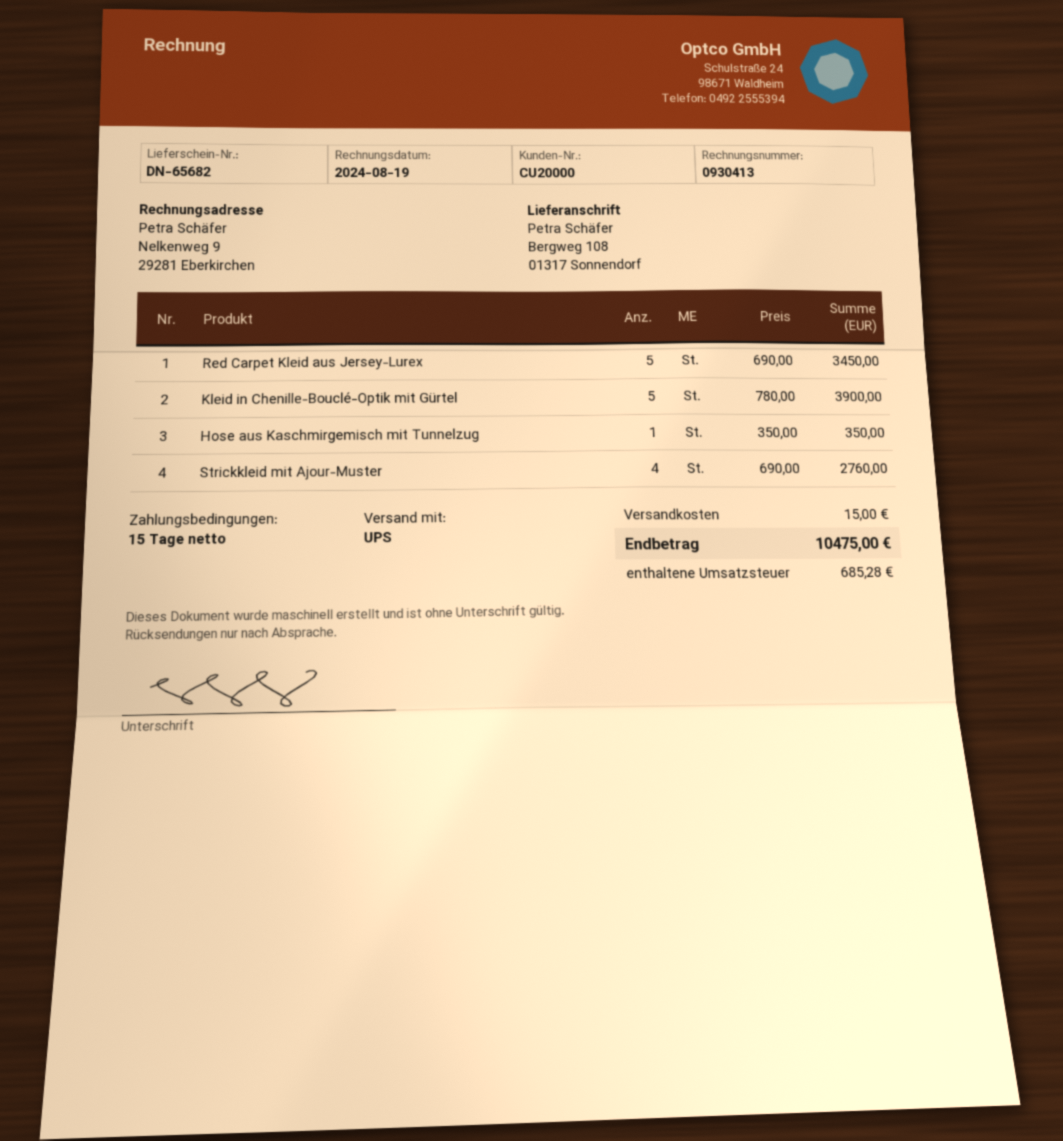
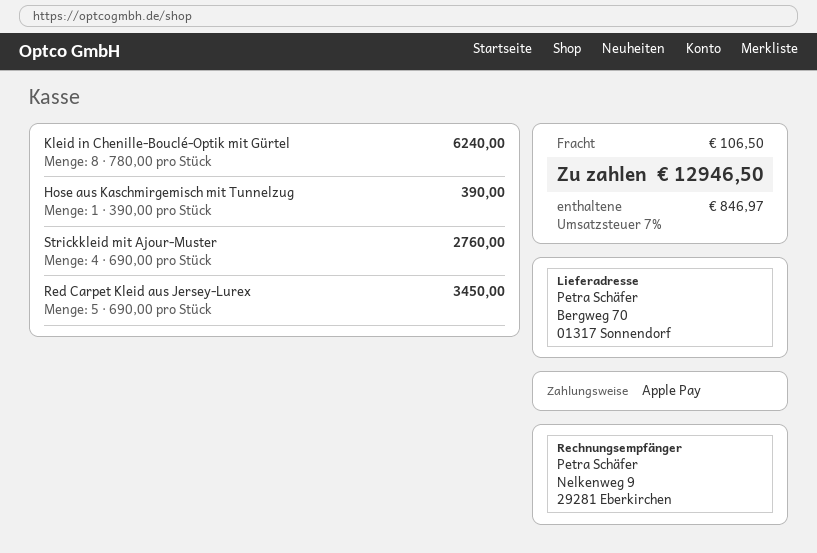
ship to: Bergweg 108, 01317 Sonnendorf -> Bergweg 70, 01317 Sonnendorf
Kleid in Chenille-Bouclé-Optik mit Gürtel: 5 x 780.00 = 3900.00 -> 8 x 780.00 = 6240.00
Hose aus Kaschmirgemisch mit Tunnelzug: 1 x 350.00 = 350.00 -> 1 x 390.00 = 390.00
shipping: 15.00 -> 106.50
tax: 685.28 -> 846.97
total: 10475.00 -> 12946.50

